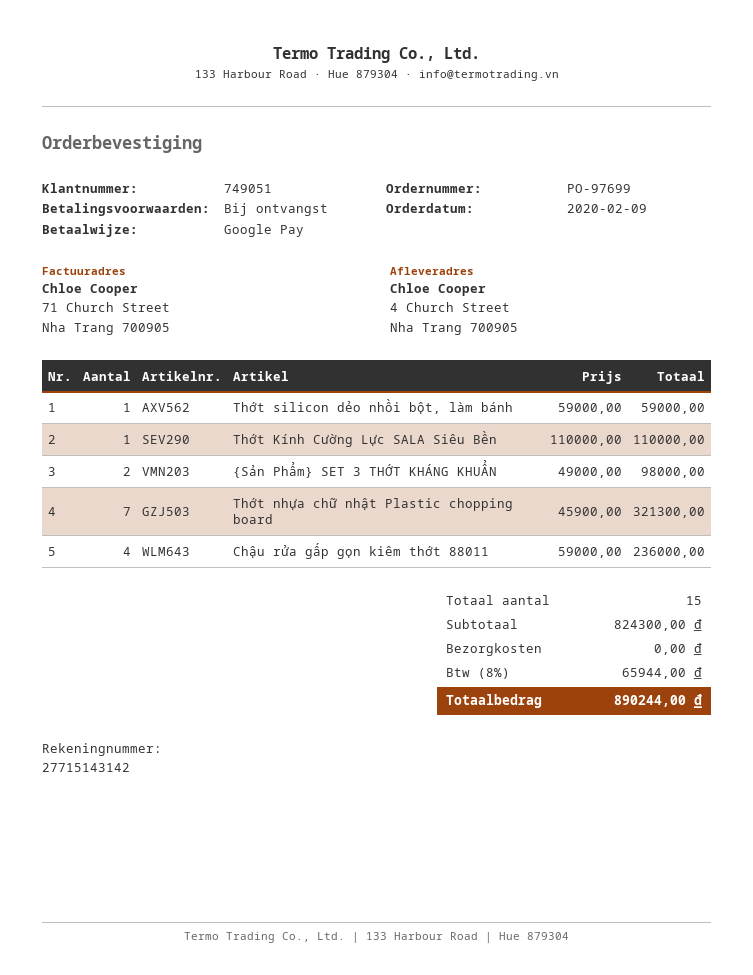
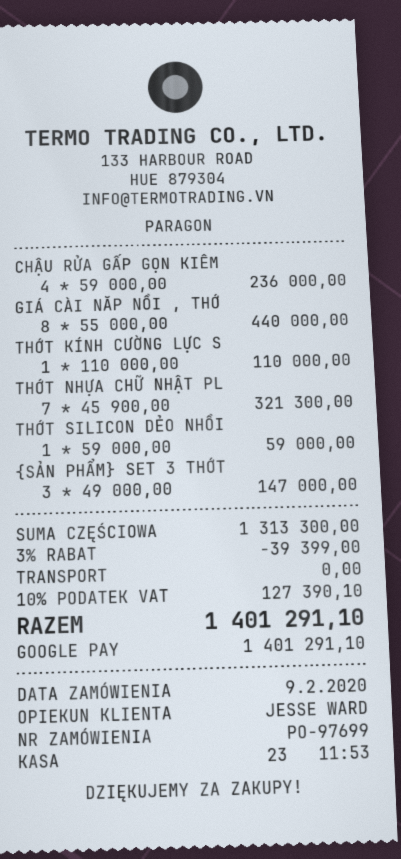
{Sản Phẩm} SET 3 THỚT KHÁNG KHUẨN: 2 x 49000.00 = 98000.00 -> 3 x 49000.00 = 147000.00
GIÁ CÀI NĂP NỒI , THỚ: none -> 8 x 55000.00 = 440000.00
subtotal: 824300.00 -> 1313300.00
discount: none -> 3% = 39399.00
tax: 8% = 65944.00 -> 10% = 127390.10
total: 890244.00 -> 1401291.10

